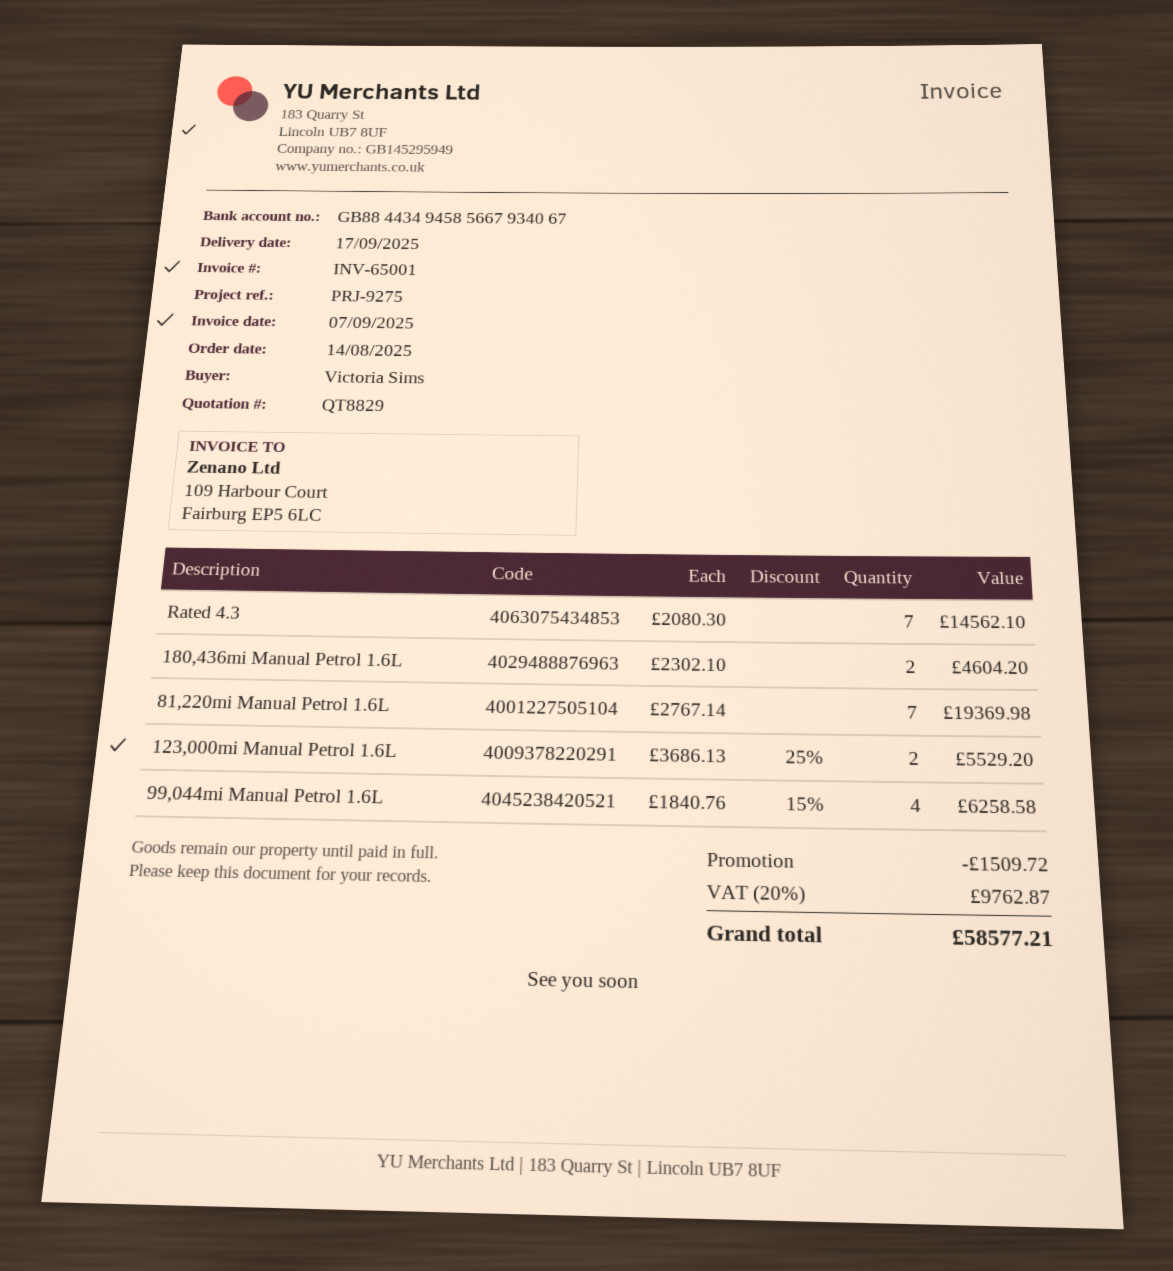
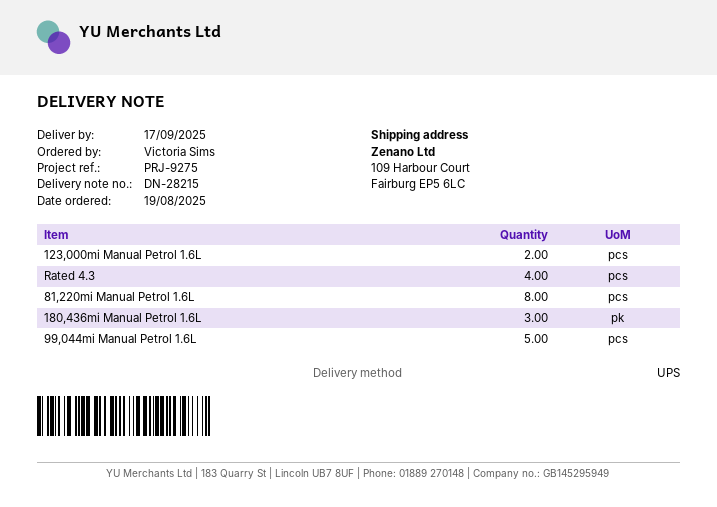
order date: 2025-08-14 -> 2025-08-19
Rated 4.3: 7 -> 4
180,436mi Manual Petrol 1.6L: 2 -> 3
81,220mi Manual Petrol 1.6L: 7 -> 8
99,044mi Manual Petrol 1.6L: 4 -> 5

